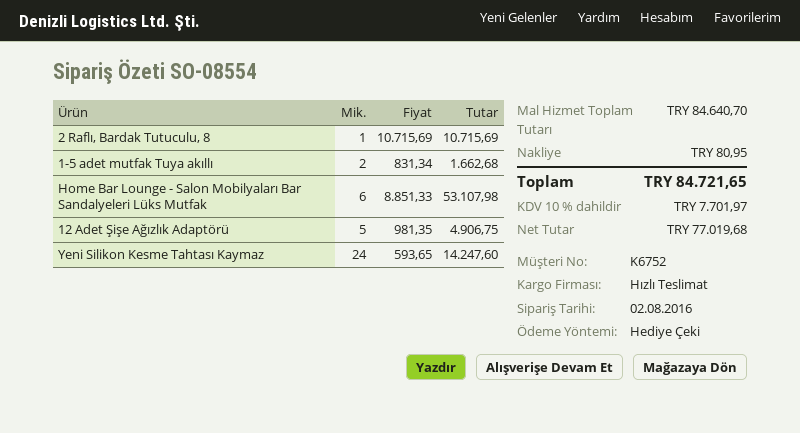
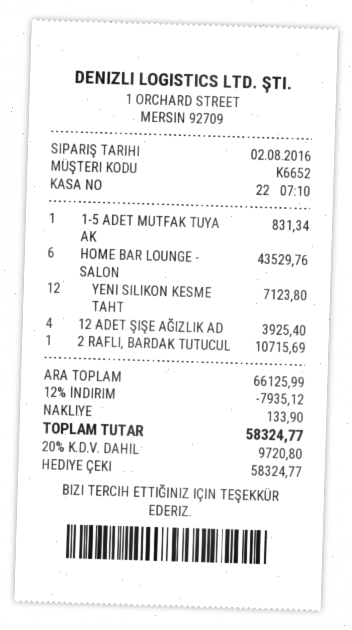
customer number: K6752 -> K6652
1-5 adet mutfak Tuya akıllı: 2 for 1662.68 -> 1 for 831.34
Home Bar Lounge - Salon Mobilyaları Bar Sandalyeleri Lüks Mutfak: 6 for 53107.98 -> 6 for 43529.76
12 Adet Şişe Ağızlık Adaptörü: 5 for 4906.75 -> 4 for 3925.40
Yeni Silikon Kesme Tahtası Kaymaz: 24 for 14247.60 -> 12 for 7123.80
subtotal: 84640.70 -> 66125.99
discount: none -> 12% = 7935.12
shipping: 80.95 -> 133.90
tax: 10% = 7701.97 -> 20% = 9720.80
total: 84721.65 -> 58324.77

